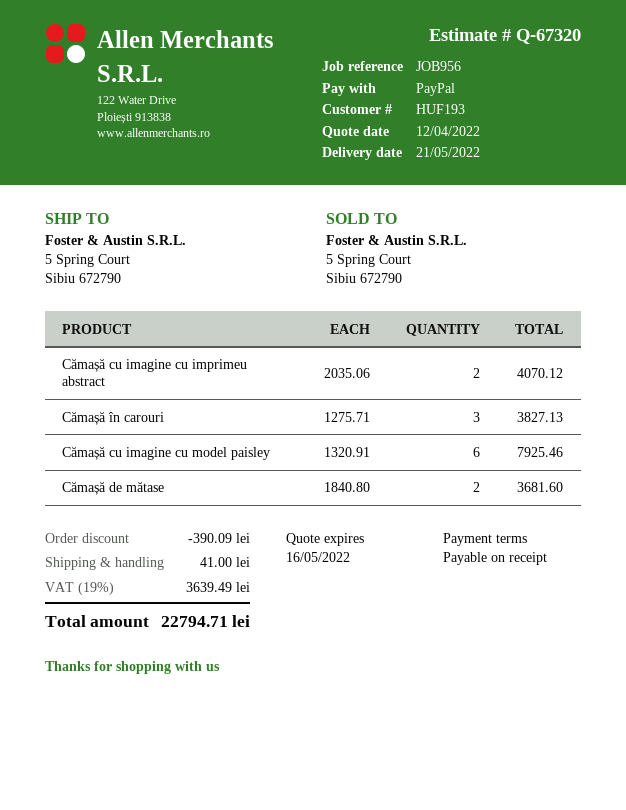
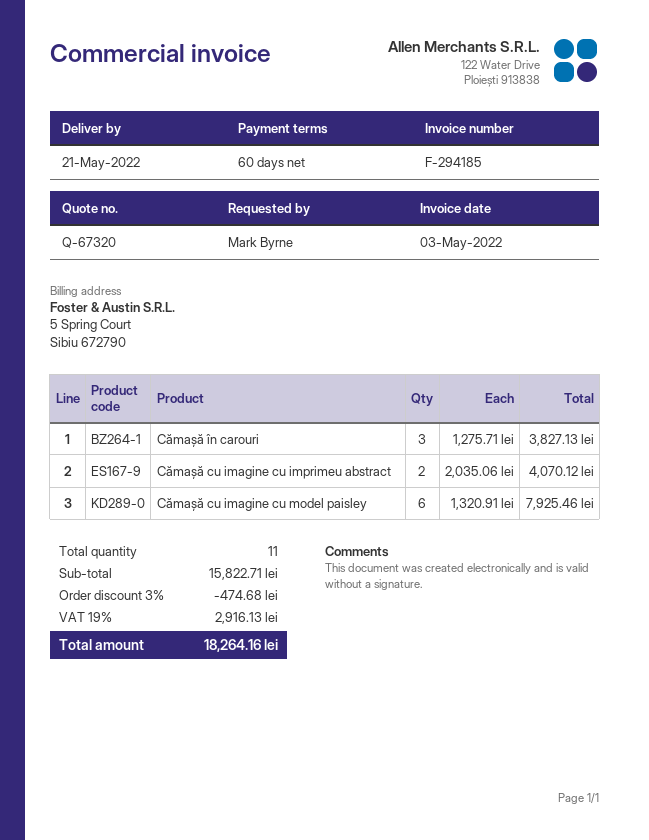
payment terms: on receipt -> 60 days
Cămașă de mătase: 2 x 1840.80 = 3681.60 -> none
discount: 390.09 -> 474.68
shipping: 41.00 -> none
tax: 19% = 3639.49 -> 19% = 2916.13
total: 22794.71 -> 18264.16

